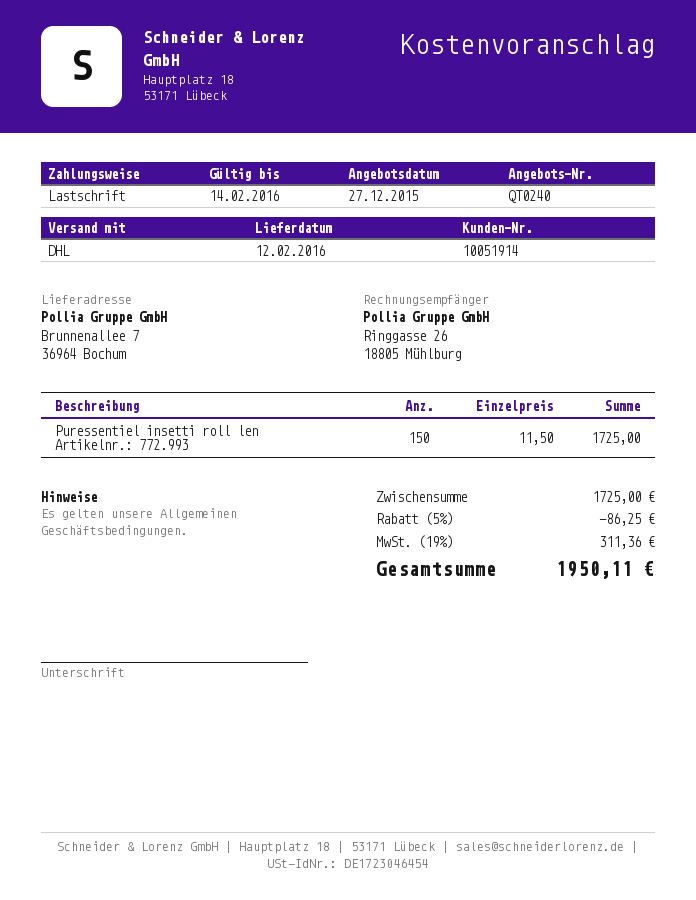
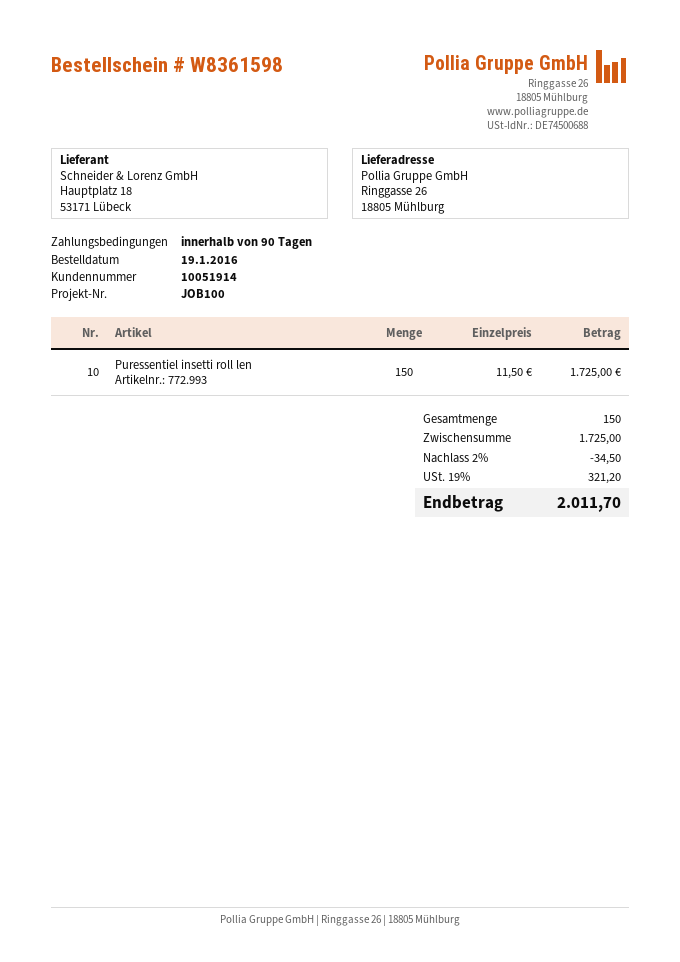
ship to: Brunnenallee 7, 36964 Bochum -> Ringgasse 26, 18805 Mühlburg
discount: 5% = 86.25 -> 2% = 34.50
tax: 19% = 311.36 -> 19% = 321.20
total: 1950.11 -> 2011.70

